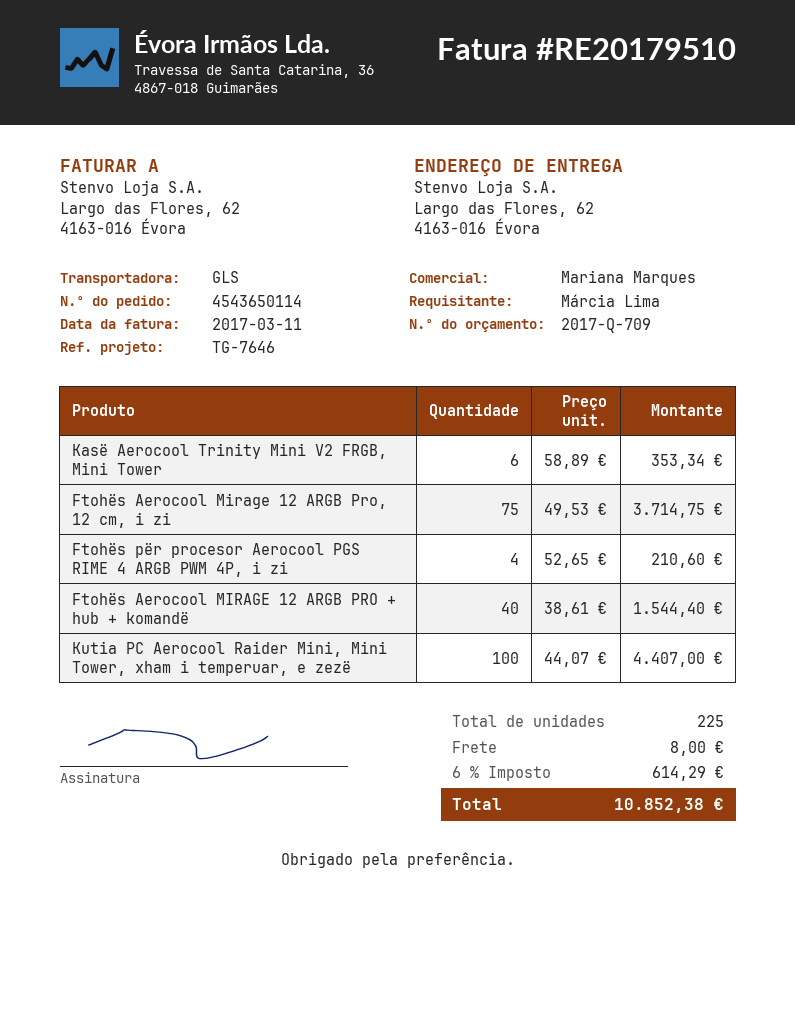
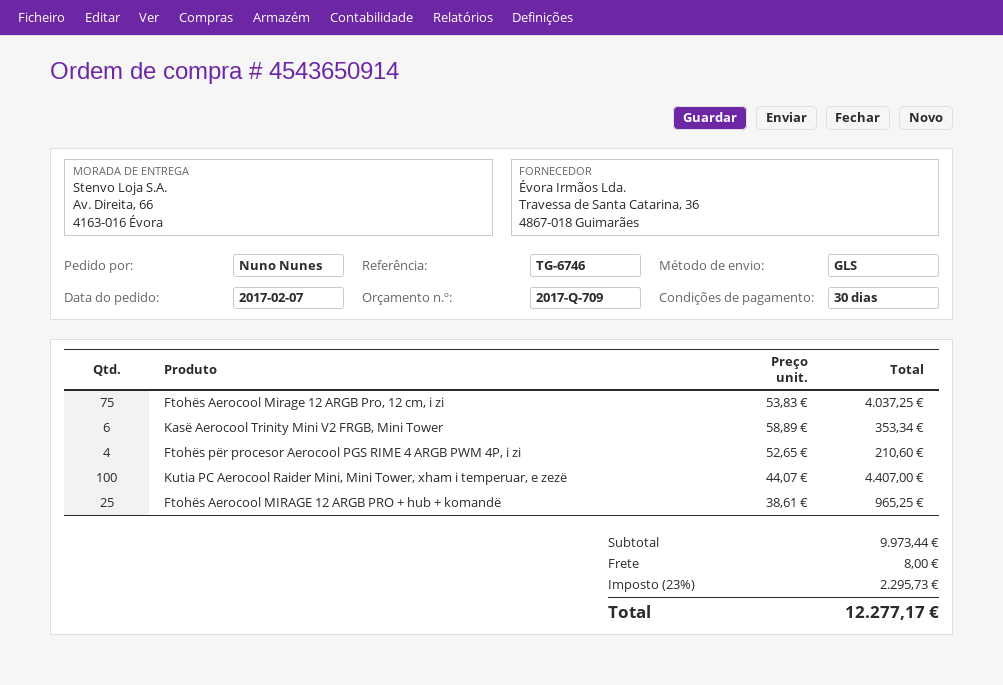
order number: 4543650114 -> 4543650914
reference: TG-7646 -> TG-6746
ordered by: Márcia Lima -> Nuno Nunes
ship to: Largo das Flores, 62, 4163-016 Évora -> Av. Direita, 66, 4163-016 Évora
Ftohës Aerocool Mirage 12 ARGB Pro, 12 cm, i zi: 75 x 49.53 = 3714.75 -> 75 x 53.83 = 4037.25
Ftohës Aerocool MIRAGE 12 ARGB PRO + hub + komandë: 40 x 38.61 = 1544.40 -> 25 x 38.61 = 965.25
tax: 6% = 614.29 -> 23% = 2295.73
total: 10852.38 -> 12277.17

